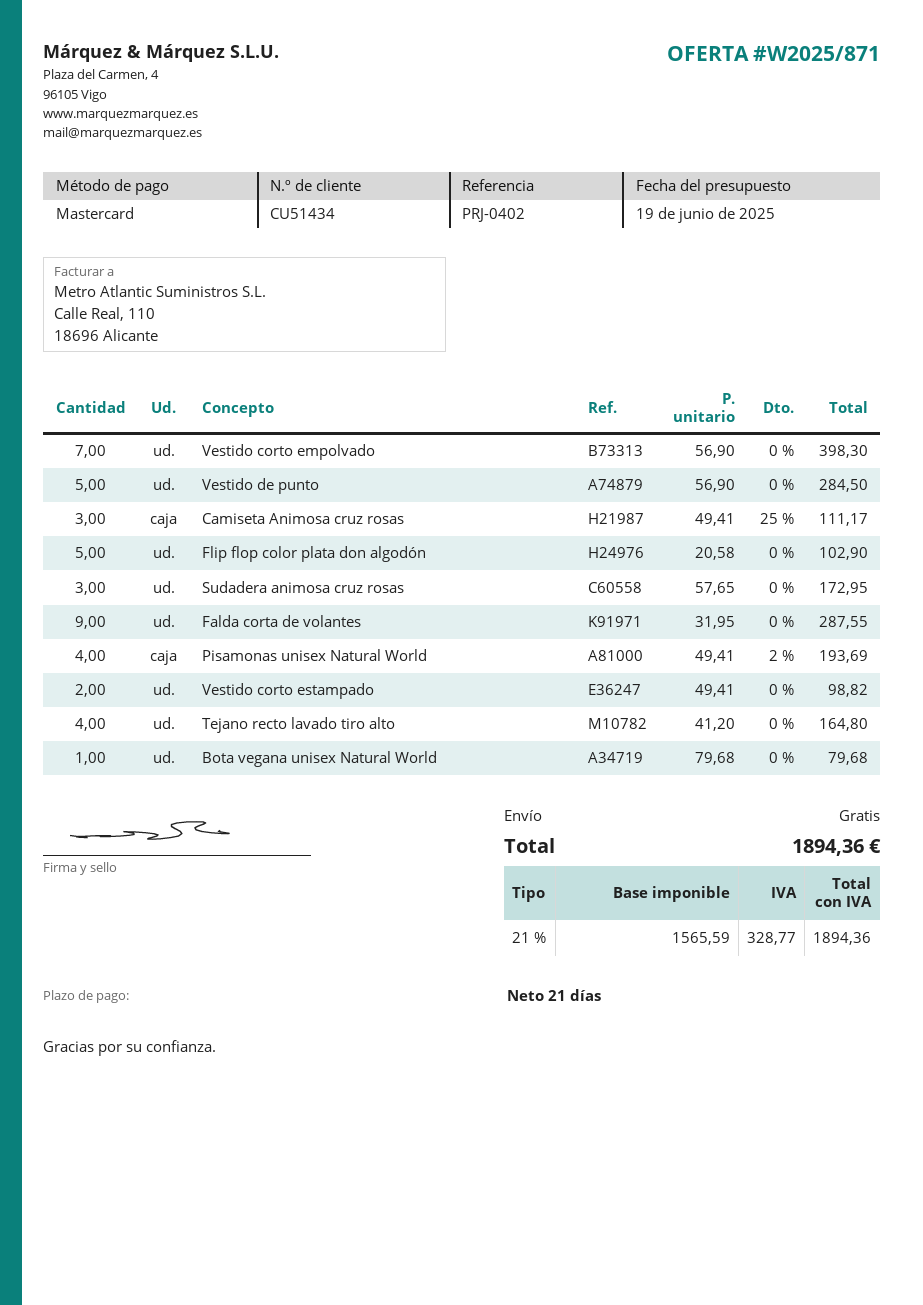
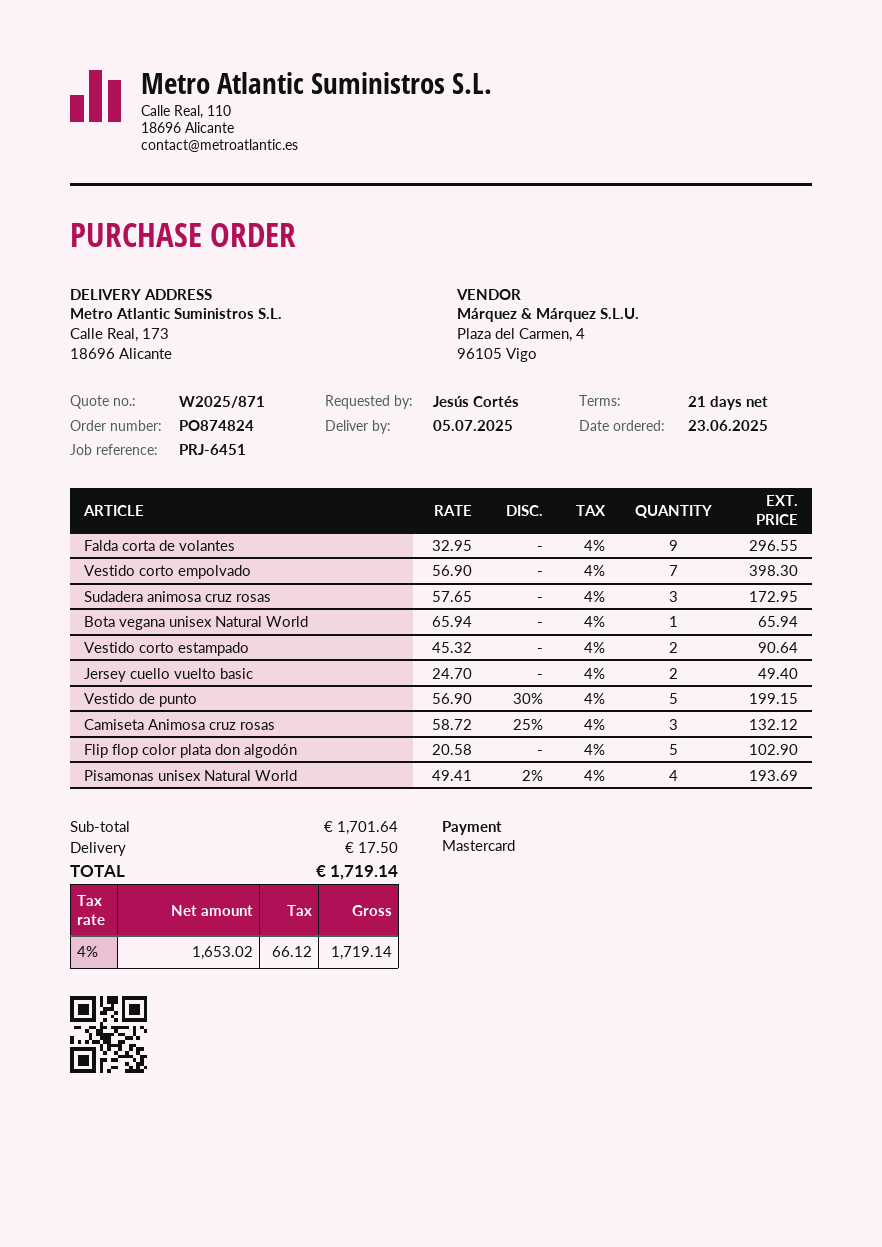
reference: PRJ-0402 -> PRJ-6451
Vestido de punto: 5 x 56.90 = 284.50 -> 5 x 56.90 - 30% = 199.15
Camiseta Animosa cruz rosas: 3 x 49.41 - 25% = 111.17 -> 3 x 58.72 - 25% = 132.12
Falda corta de volantes: 9 x 31.95 = 287.55 -> 9 x 32.95 = 296.55
Vestido corto estampado: 2 x 49.41 = 98.82 -> 2 x 45.32 = 90.64
Tejano recto lavado tiro alto: 4 x 41.20 = 164.80 -> none
Bota vegana unisex Natural World: 1 x 79.68 = 79.68 -> 1 x 65.94 = 65.94
Jersey cuello vuelto basic: none -> 2 x 24.70 = 49.40
shipping: 0.00 -> 17.50
net: 1565.59 -> 1653.02
tax: 21% = 328.77 -> 4% = 66.12
total: 1894.36 -> 1719.14

